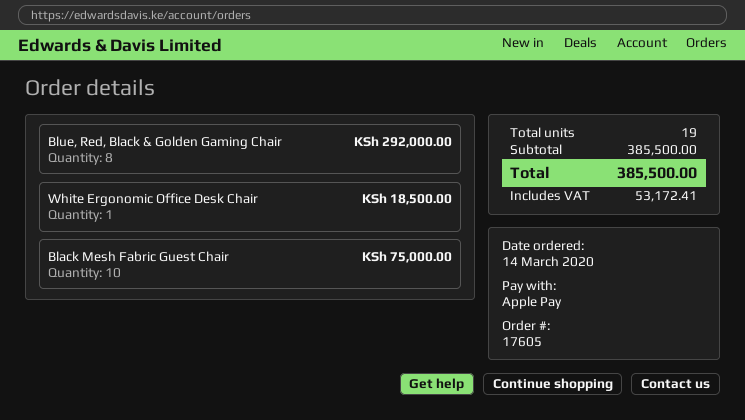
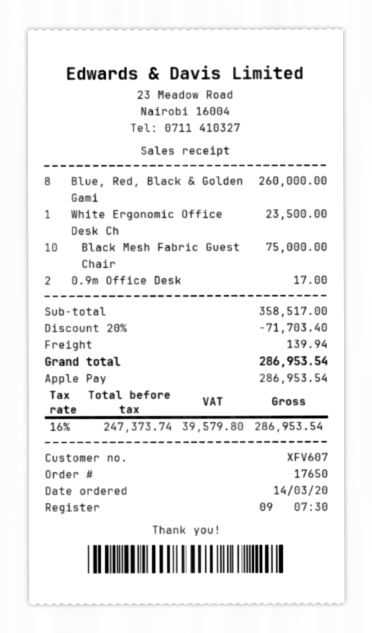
order number: 17605 -> 17650
Blue, Red, Black & Golden Gaming Chair: 8 for 292000.00 -> 8 for 260000.00
White Ergonomic Office Desk Chair: 1 for 18500.00 -> 1 for 23500.00
0.9m Office Desk: none -> 2 for 17.00
subtotal: 385500.00 -> 358517.00
discount: none -> 20% = 71703.40
shipping: none -> 139.94
tax: 53172.41 -> 39579.80
total: 385500.00 -> 286953.54

